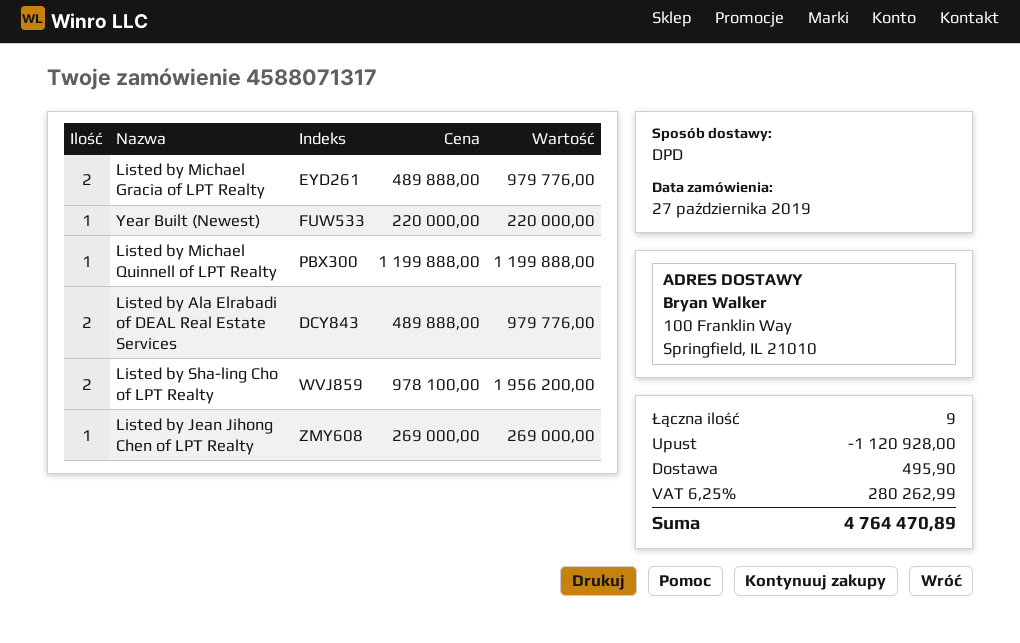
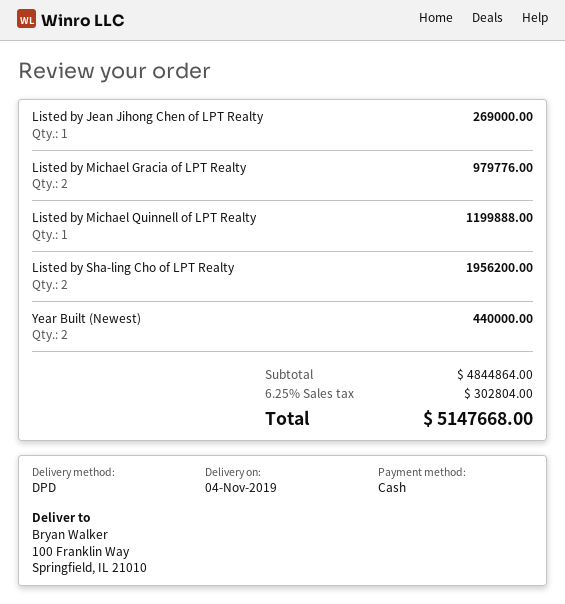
Year Built (Newest): 1 for 220000.00 -> 2 for 440000.00
Listed by Ala Elrabadi of DEAL Real Estate Services: 2 for 979776.00 -> none
discount: 1120928.00 -> none
shipping: 495.90 -> none
tax: 6.25% = 280262.99 -> 6.25% = 302804.00
total: 4764470.89 -> 5147668.00

